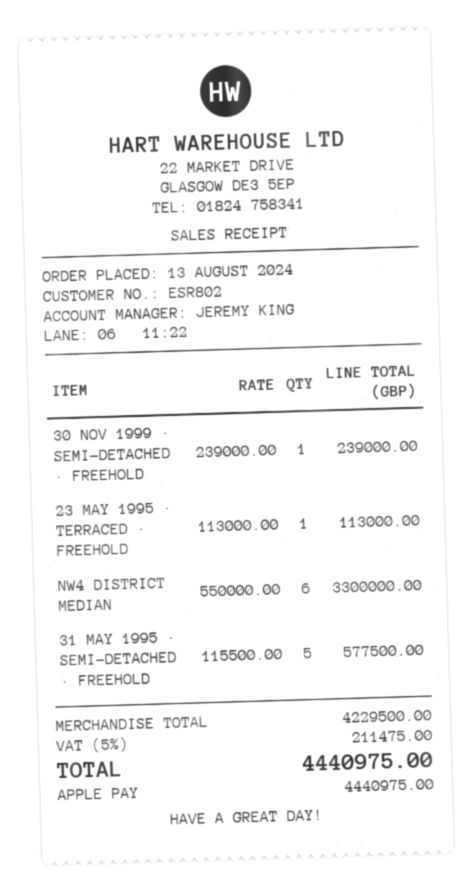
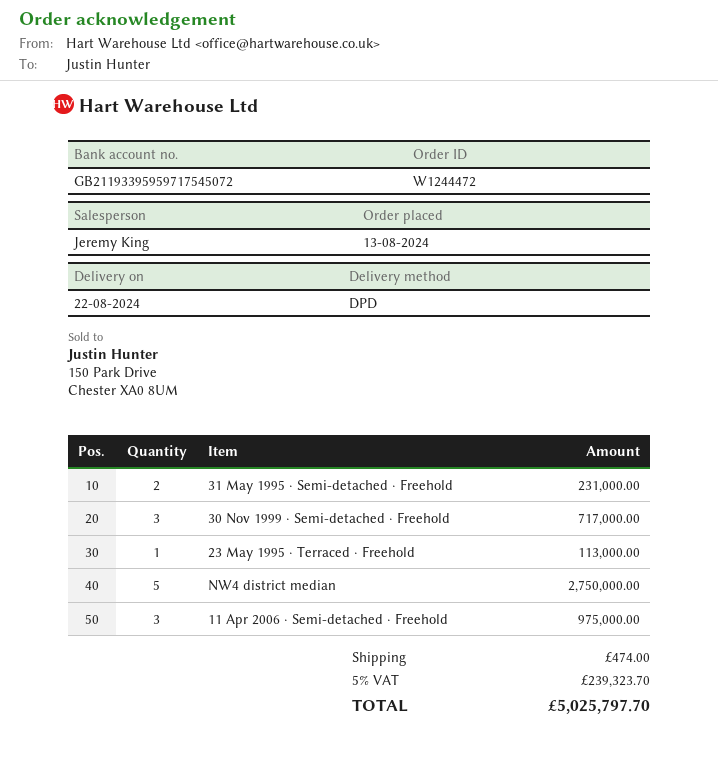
30 NOV 1999 · SEMI-DETACHED · FREEHOLD: 1 for 239000.00 -> 3 for 717000.00
NW4 DISTRICT MEDIAN: 6 for 3300000.00 -> 5 for 2750000.00
31 MAY 1995 · SEMI-DETACHED · FREEHOLD: 5 for 577500.00 -> 2 for 231000.00
11 Apr 2006 · Semi-detached · Freehold: none -> 3 for 975000.00
shipping: none -> 474.00
tax: 5% = 211475.00 -> 5% = 239323.70
total: 4440975.00 -> 5025797.70

